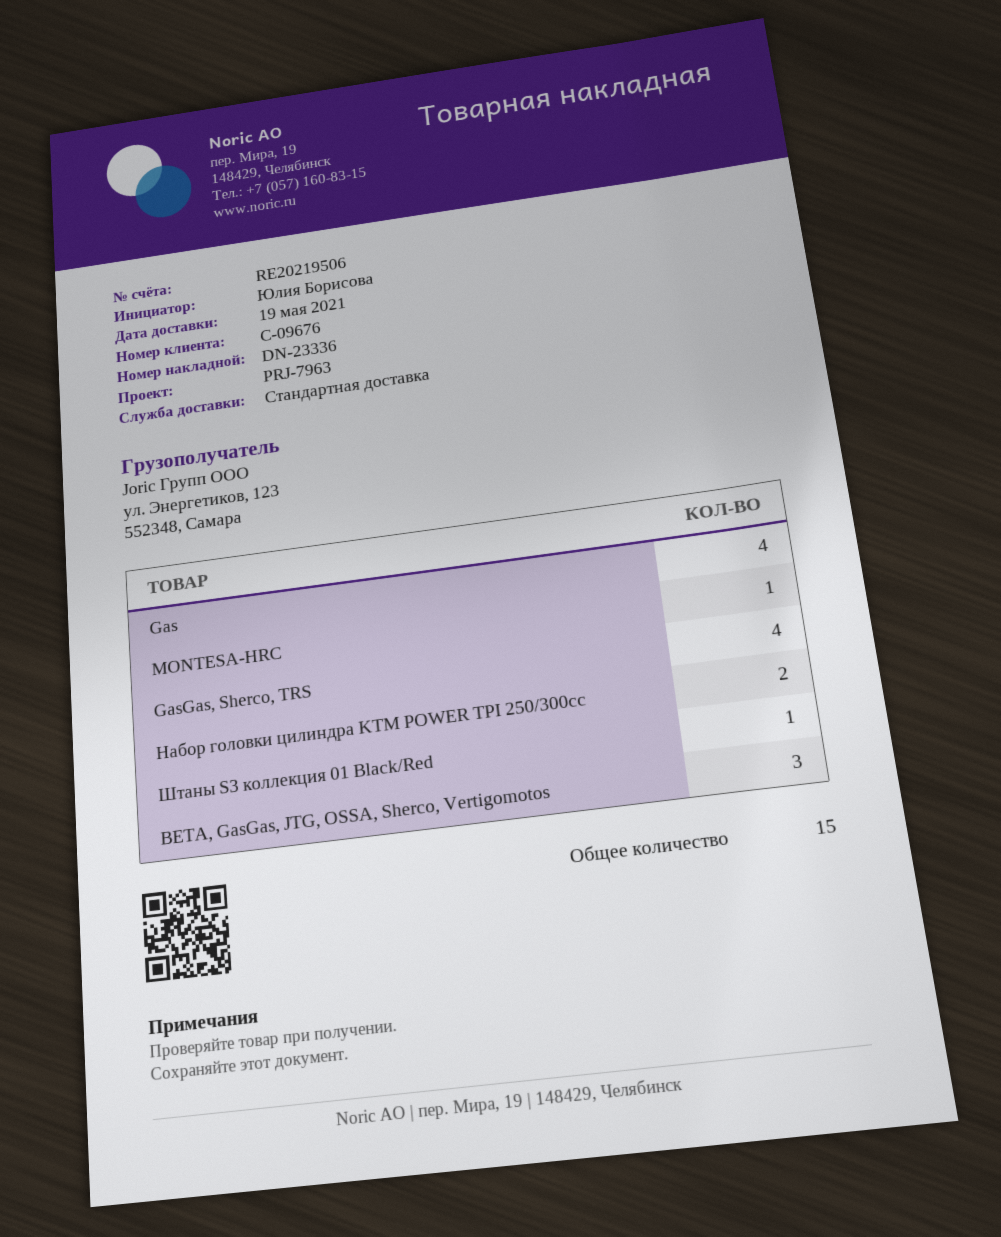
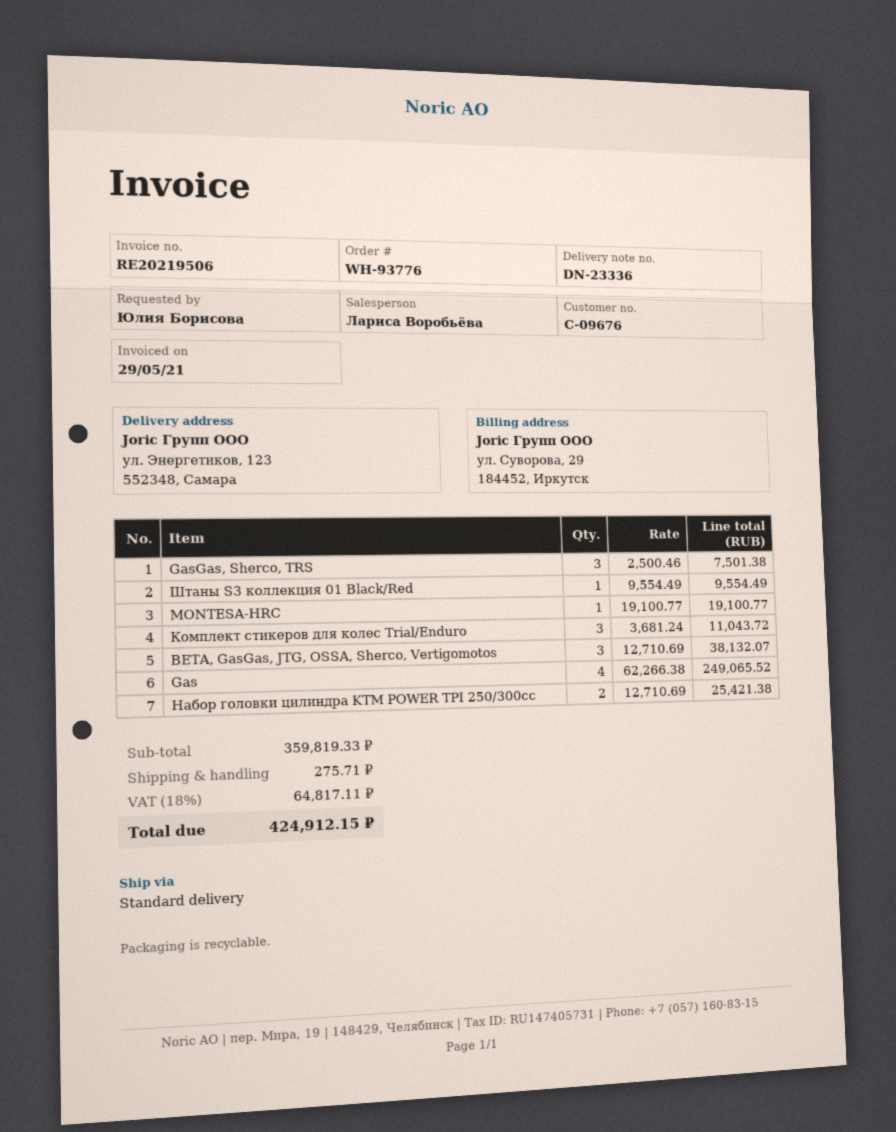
GasGas, Sherco, TRS: 4 -> 3
Комплект стикеров для колес Trial/Enduro: none -> 3

